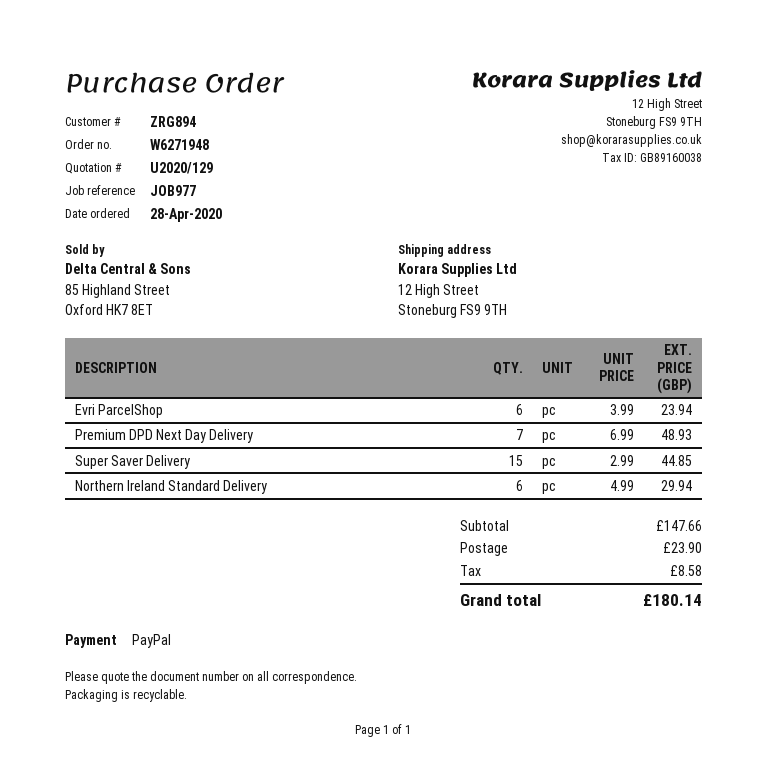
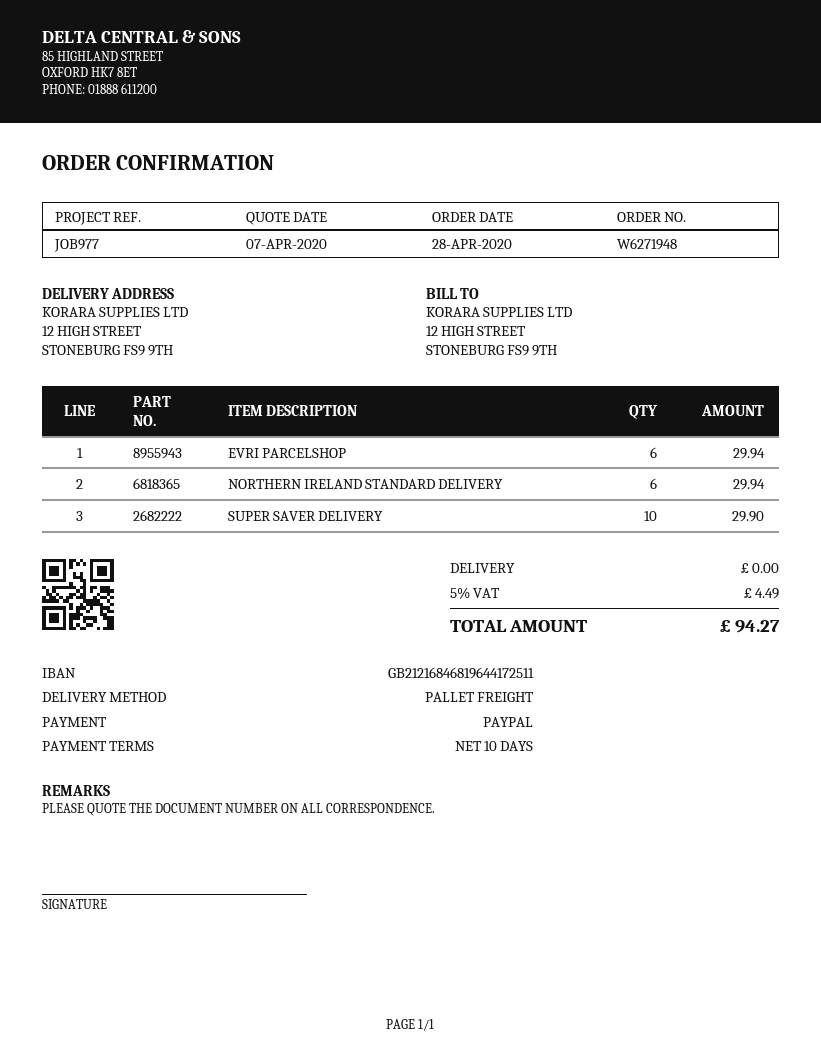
Evri ParcelShop: 6 for 23.94 -> 6 for 29.94
Premium DPD Next Day Delivery: 7 for 48.93 -> none
Super Saver Delivery: 15 for 44.85 -> 10 for 29.90
shipping: 23.90 -> 0.00
tax: 8.58 -> 4.49
total: 180.14 -> 94.27

